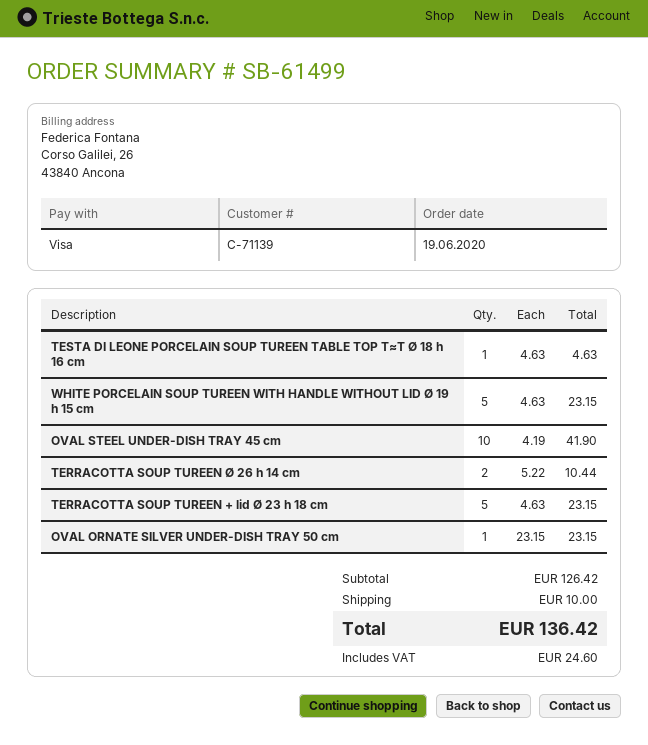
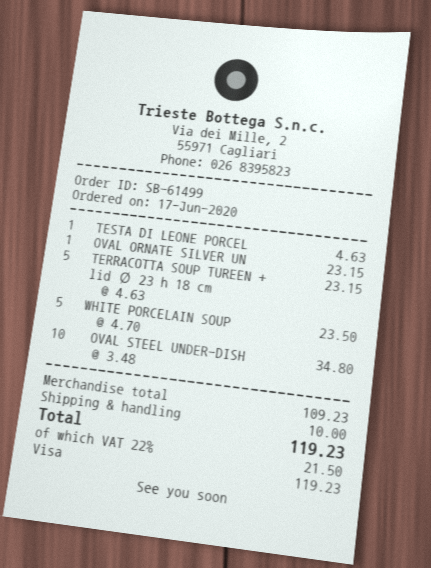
order date: 2020-06-19 -> 2020-06-17
WHITE PORCELAIN SOUP TUREEN WITH HANDLE WITHOUT LID Ø 19 h 15 cm: 5 x 4.63 = 23.15 -> 5 x 4.70 = 23.50
OVAL STEEL UNDER-DISH TRAY 45 cm: 10 x 4.19 = 41.90 -> 10 x 3.48 = 34.80
TERRACOTTA SOUP TUREEN Ø 26 h 14 cm: 2 x 5.22 = 10.44 -> none
subtotal: 126.42 -> 109.23
tax: 24.60 -> 21.50
total: 136.42 -> 119.23

